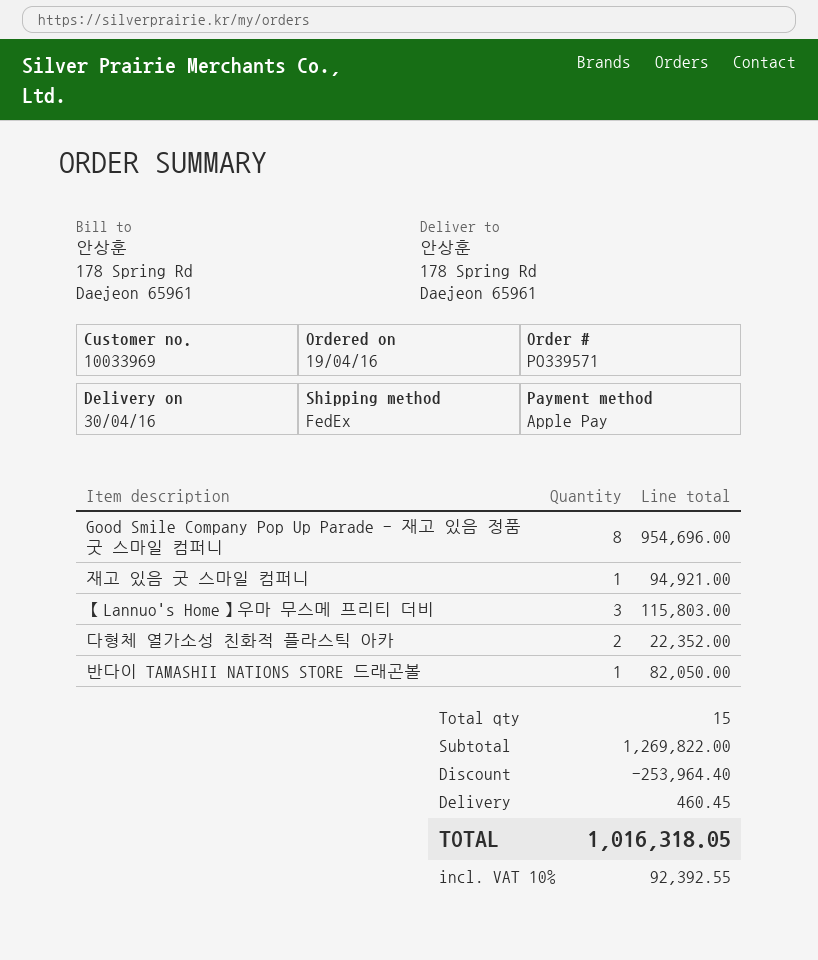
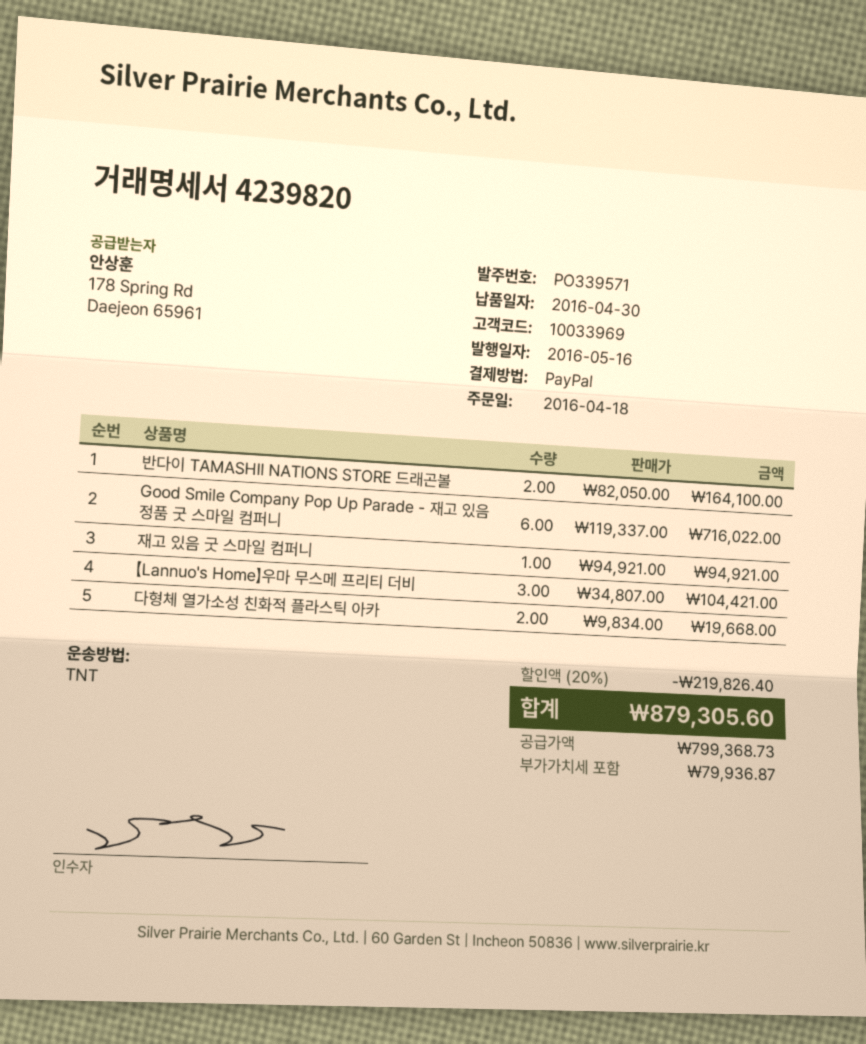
order date: 2016-04-19 -> 2016-04-18
payment method: Apple Pay -> PayPal
shipping method: FedEx -> TNT
Good Smile Company Pop Up Parade - 재고 있음 정품 굿 스마일 컴퍼니: 8 for 954696.00 -> 6 for 716022.00
【Lannuo's Home】우마 무스메 프리티 더비: 3 for 115803.00 -> 3 for 104421.00
다형체 열가소성 친화적 플라스틱 아카: 2 for 22352.00 -> 2 for 19668.00
반다이 TAMASHII NATIONS STORE 드래곤볼: 1 for 82050.00 -> 2 for 164100.00
discount: 253964.40 -> 219826.40
shipping: 460.45 -> none
tax: 92392.55 -> 79936.87
total: 1016318.05 -> 879305.60

